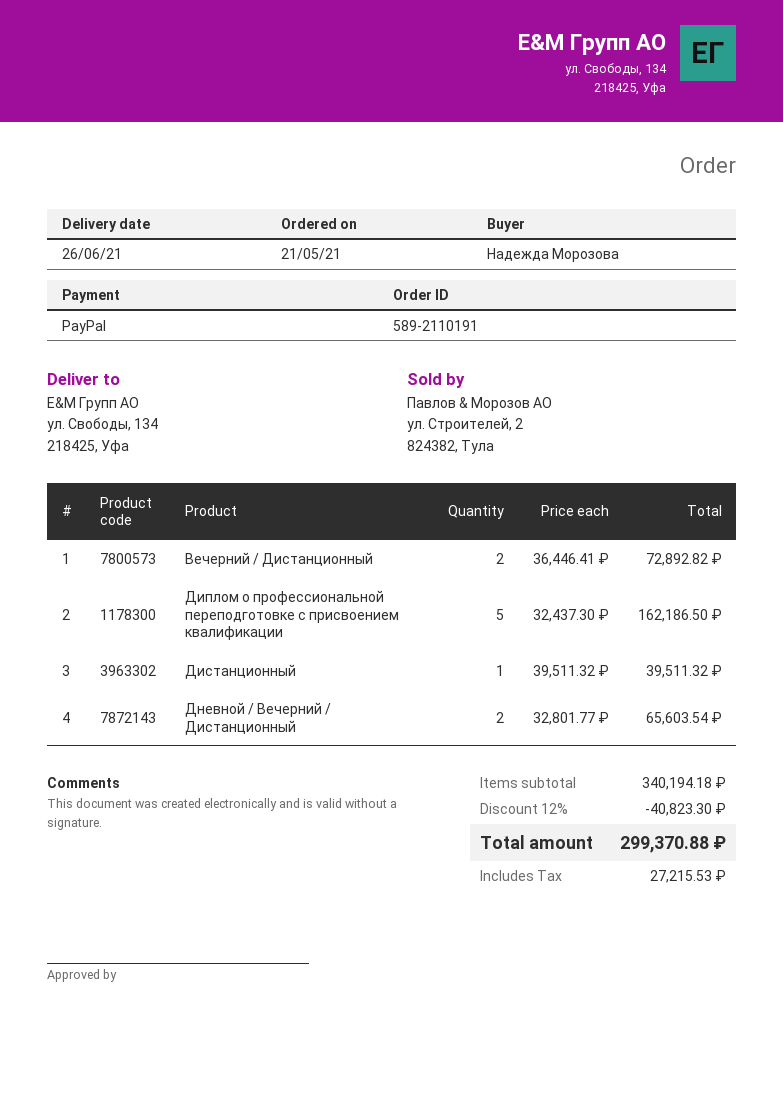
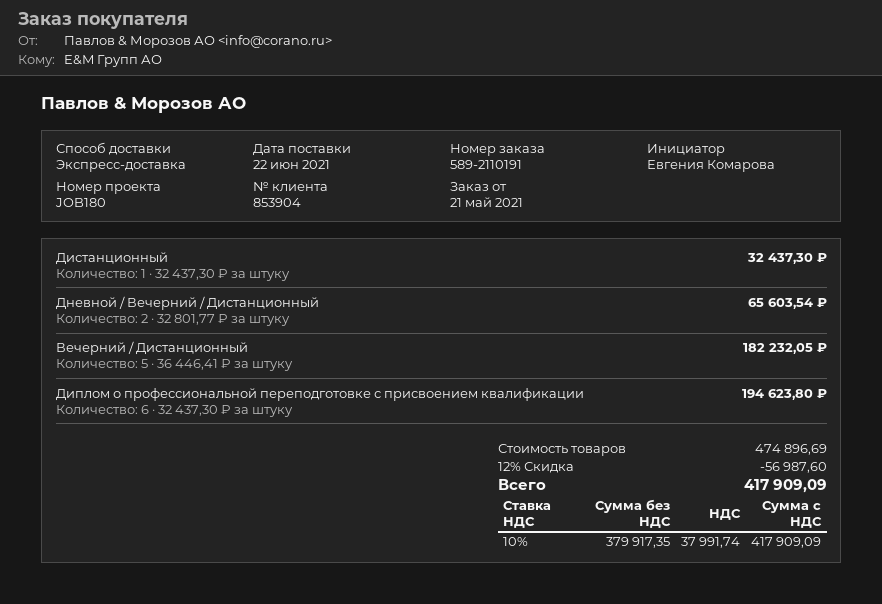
delivery date: 2021-06-26 -> 2021-06-22
ordered by: Надежда Морозова -> Евгения Комарова
Вечерний / Дистанционный: 2 x 36446.41 = 72892.82 -> 5 x 36446.41 = 182232.05
Диплом о профессиональной переподготовке с присвоением квалификации: 5 x 32437.30 = 162186.50 -> 6 x 32437.30 = 194623.80
Дистанционный: 1 x 39511.32 = 39511.32 -> 1 x 32437.30 = 32437.30
subtotal: 340194.18 -> 474896.69
discount: 12% = 40823.30 -> 12% = 56987.60
tax: 27215.53 -> 37991.74
total: 299370.88 -> 417909.09

